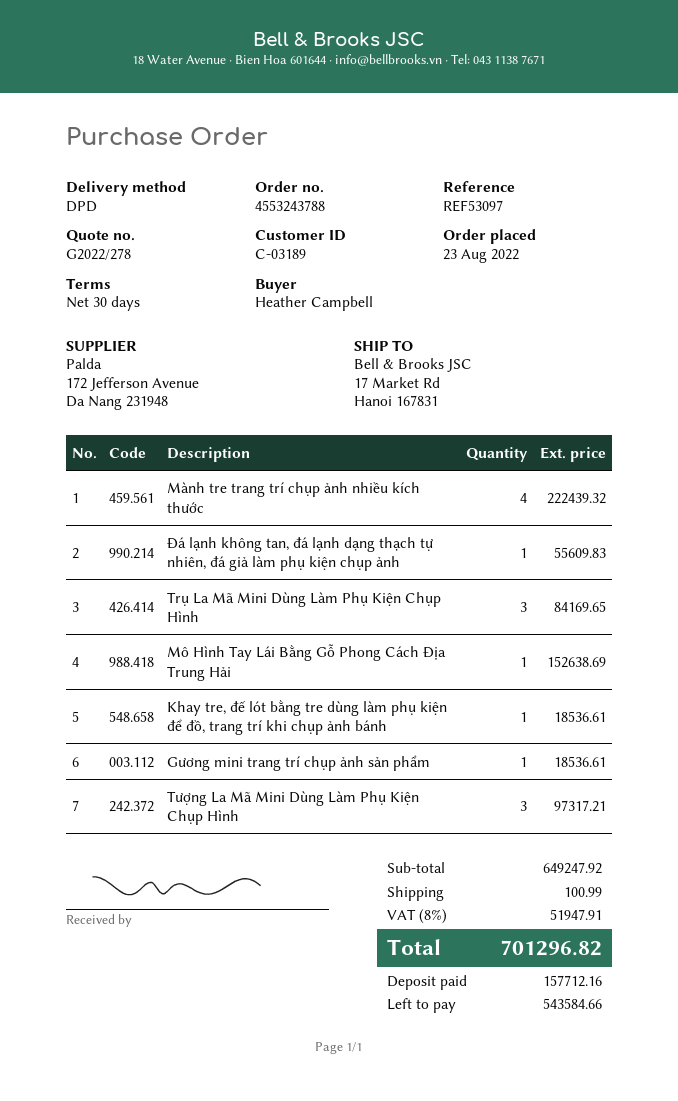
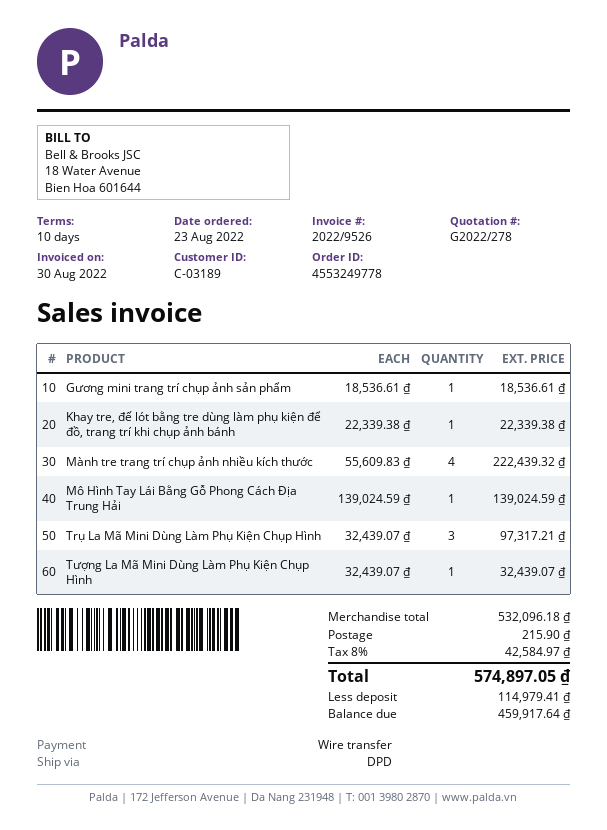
order number: 4553243788 -> 4553249778
payment terms: 30 days -> 10 days
Đá lạnh không tan, đá lạnh dạng thạch tự nhiên, đá giả làm phụ kiện chụp ảnh: 1 for 55609.83 -> none
Trụ La Mã Mini Dùng Làm Phụ Kiện Chụp Hình: 3 for 84169.65 -> 3 for 97317.21
Mô Hình Tay Lái Bằng Gỗ Phong Cách Địa Trung Hải: 1 for 152638.69 -> 1 for 139024.59
Khay tre, đế lót bằng tre dùng làm phụ kiện để đồ, trang trí khi chụp ảnh bánh: 1 for 18536.61 -> 1 for 22339.38
Tượng La Mã Mini Dùng Làm Phụ Kiện Chụp Hình: 3 for 97317.21 -> 1 for 32439.07
subtotal: 649247.92 -> 532096.18
shipping: 100.99 -> 215.90
tax: 8% = 51947.91 -> 8% = 42584.97
total: 701296.82 -> 574897.05
deposit: 157712.16 -> 114979.41
balance: 543584.66 -> 459917.64

